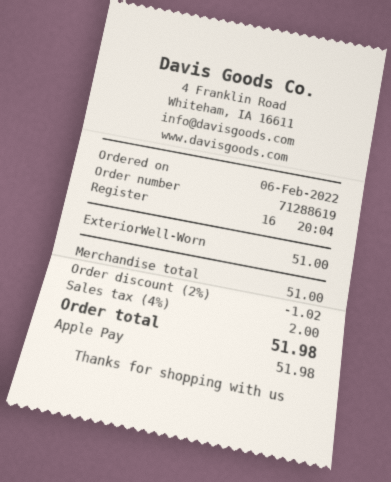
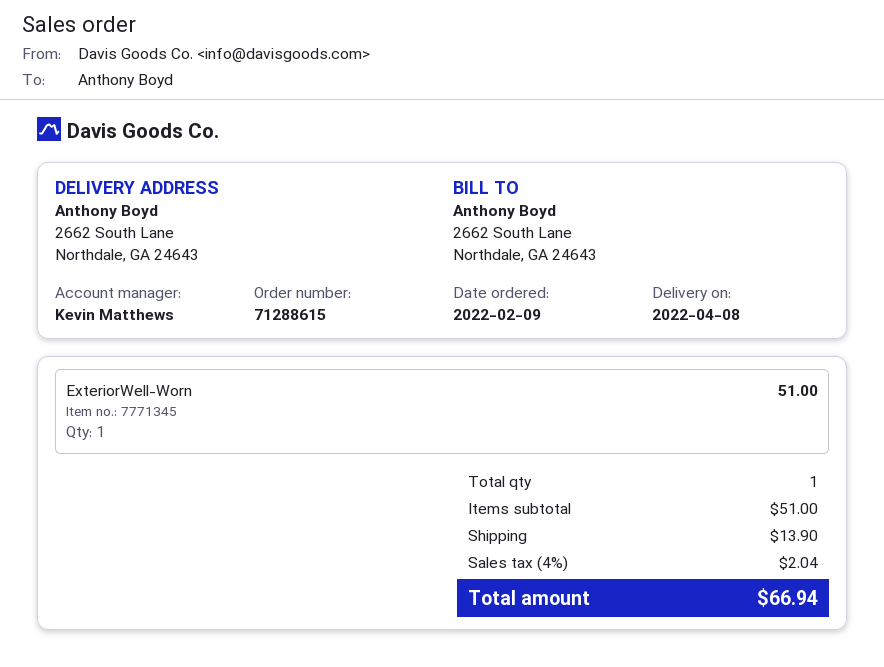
order number: 71288619 -> 71288615
order date: 2022-02-06 -> 2022-02-09
discount: 2% = 1.02 -> none
shipping: none -> 13.90
tax: 4% = 2.00 -> 4% = 2.04
total: 51.98 -> 66.94

